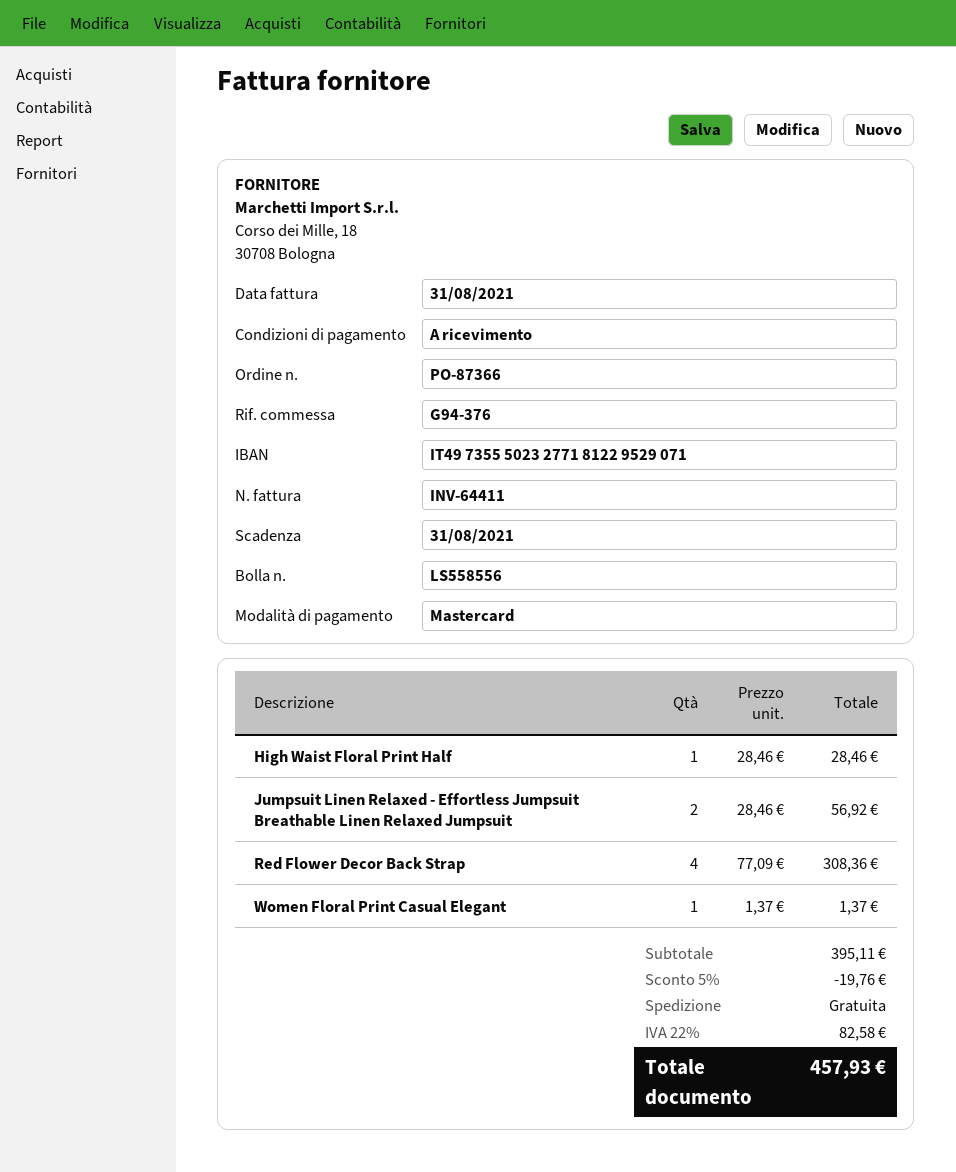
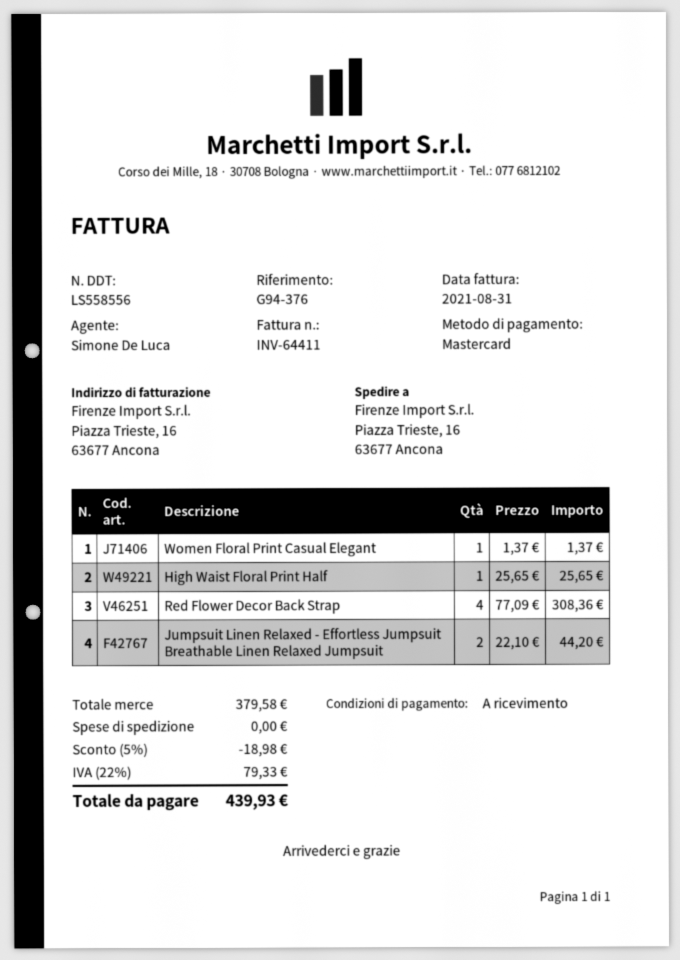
High Waist Floral Print Half: 1 x 28.46 = 28.46 -> 1 x 25.65 = 25.65
Jumpsuit Linen Relaxed - Effortless Jumpsuit Breathable Linen Relaxed Jumpsuit: 2 x 28.46 = 56.92 -> 2 x 22.10 = 44.20
subtotal: 395.11 -> 379.58
discount: 5% = 19.76 -> 5% = 18.98
tax: 22% = 82.58 -> 22% = 79.33
total: 457.93 -> 439.93

